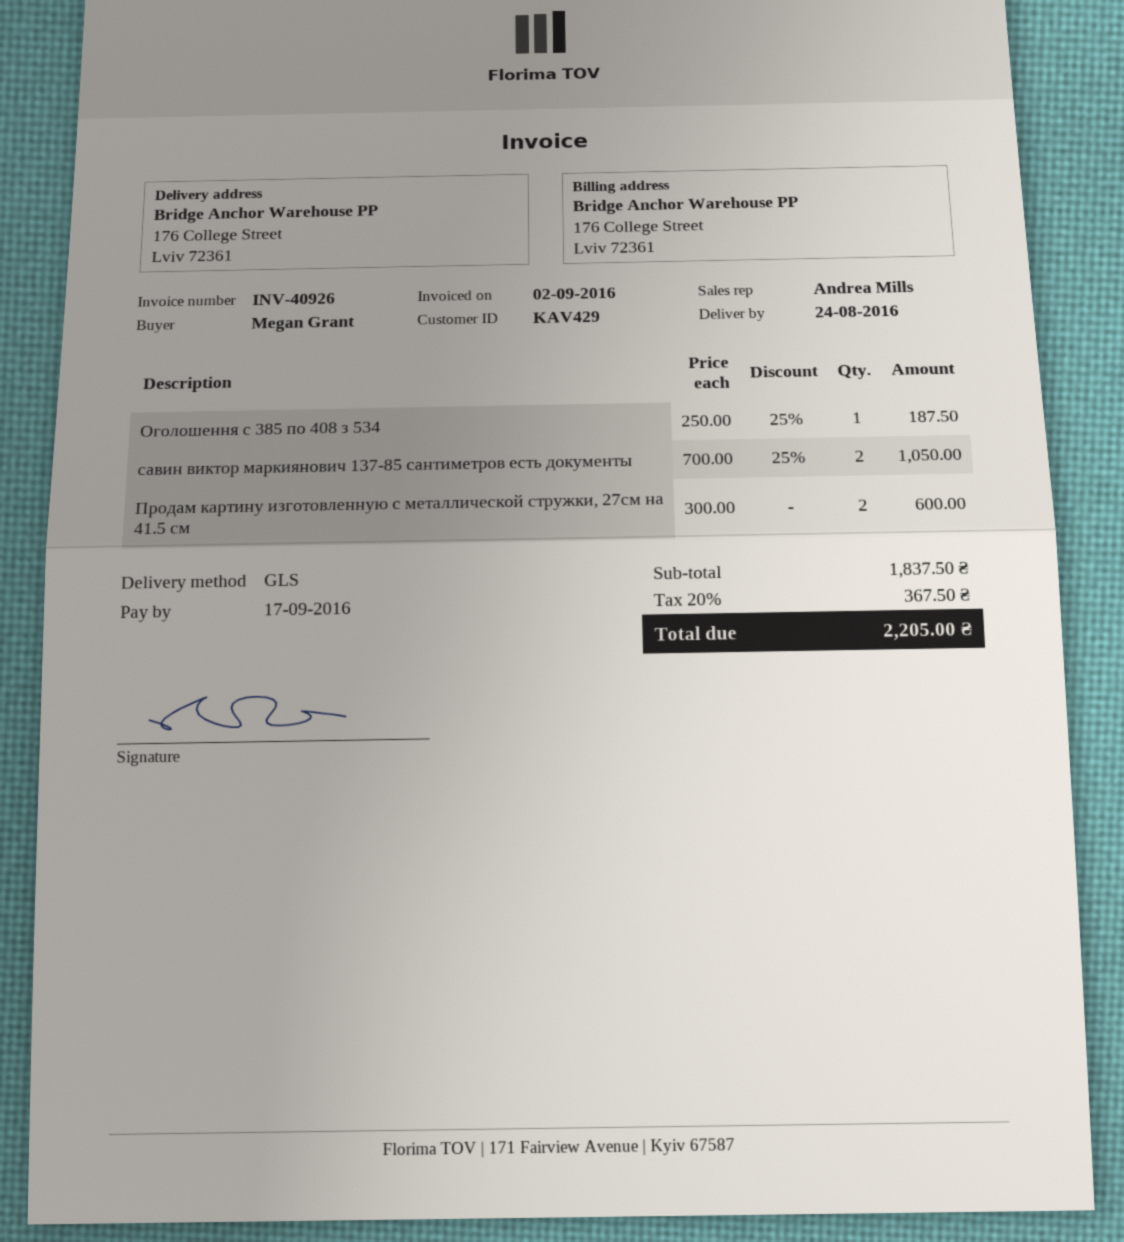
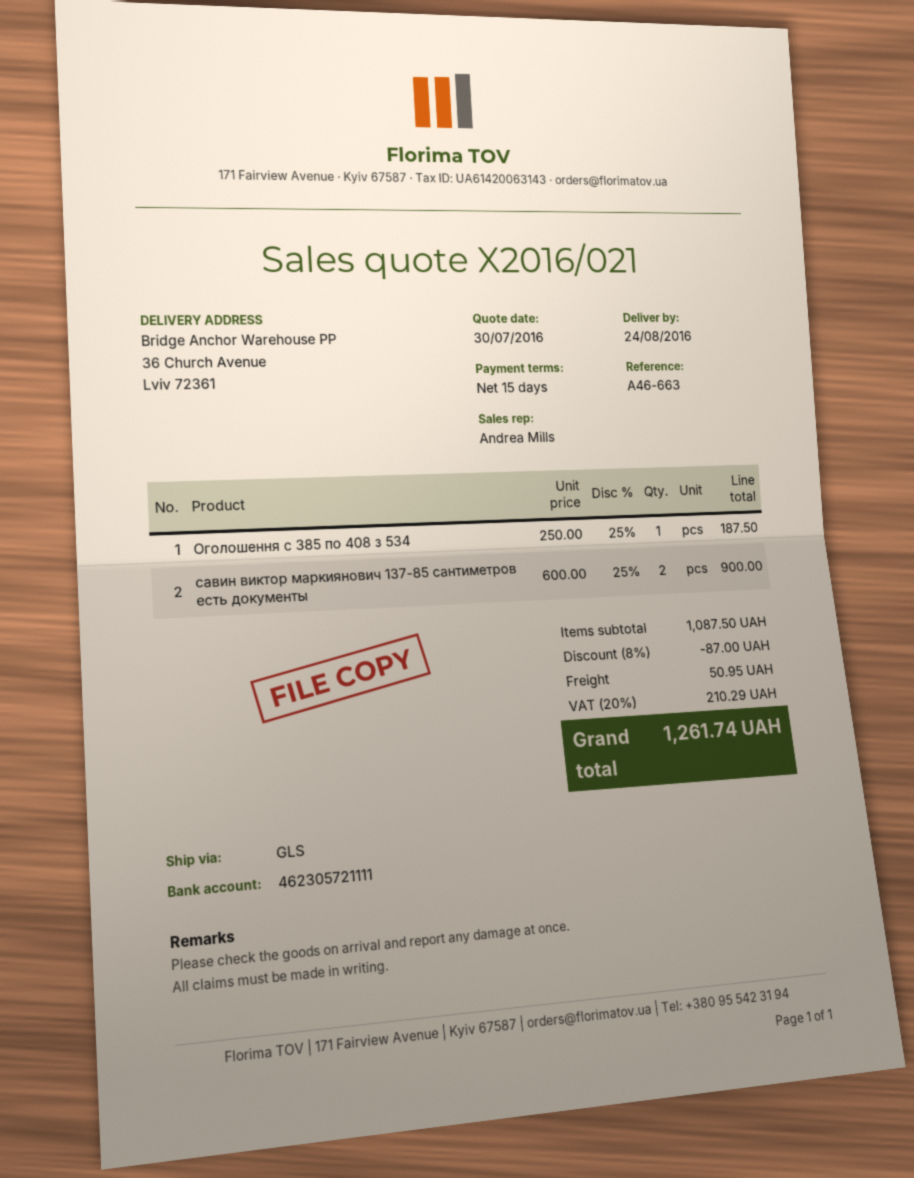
ship to: 176 College Street, Lviv 72361 -> 36 Church Avenue, Lviv 72361
савин виктор маркиянович 137-85 сантиметров есть документы: 2 x 700.00 - 25% = 1050.00 -> 2 x 600.00 - 25% = 900.00
Продам картину изготовленную с металлической стружки, 27см на 41.5 см: 2 x 300.00 = 600.00 -> none
subtotal: 1837.50 -> 1087.50
discount: none -> 8% = 87.00
shipping: none -> 50.95
tax: 20% = 367.50 -> 20% = 210.29
total: 2205.00 -> 1261.74

